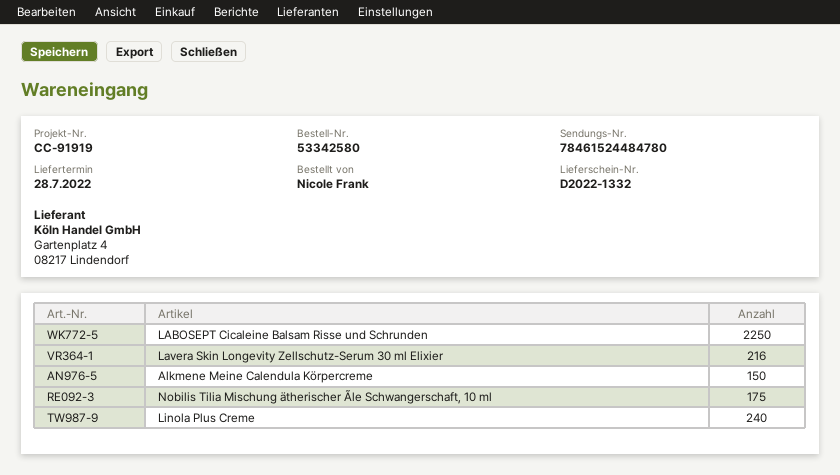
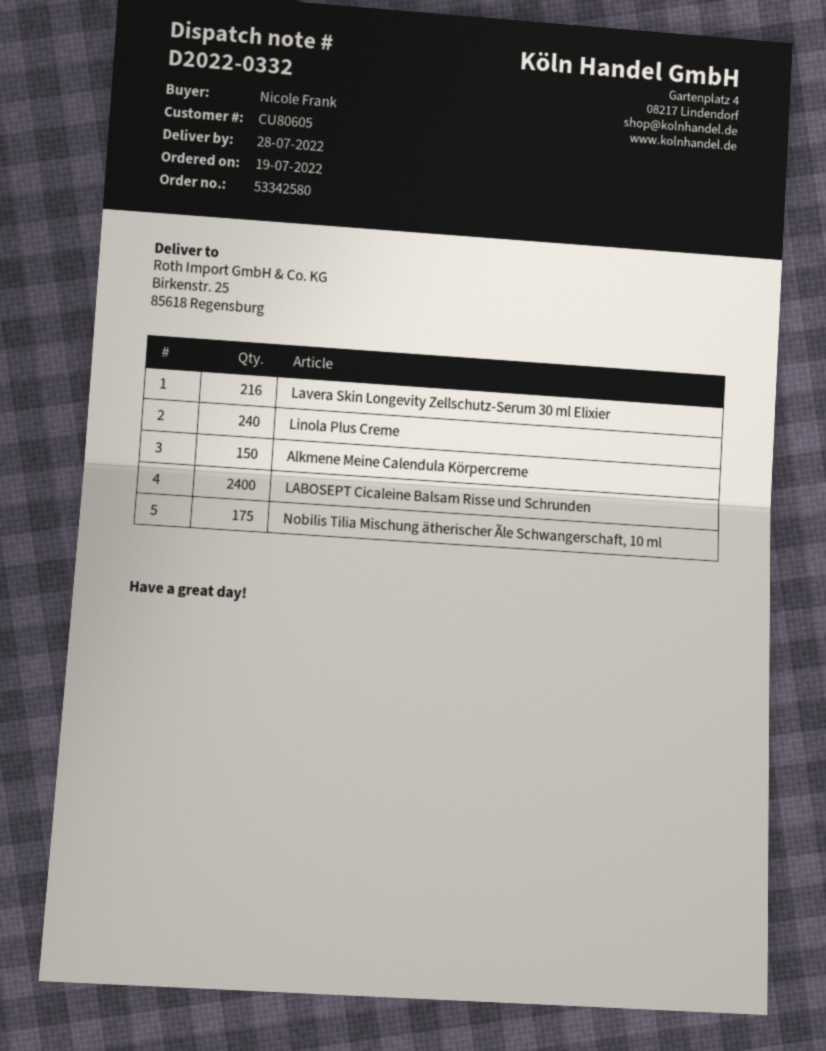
delivery note number: D2022-1332 -> D2022-0332
LABOSEPT Cicaleine Balsam Risse und Schrunden: 2250 -> 2400

